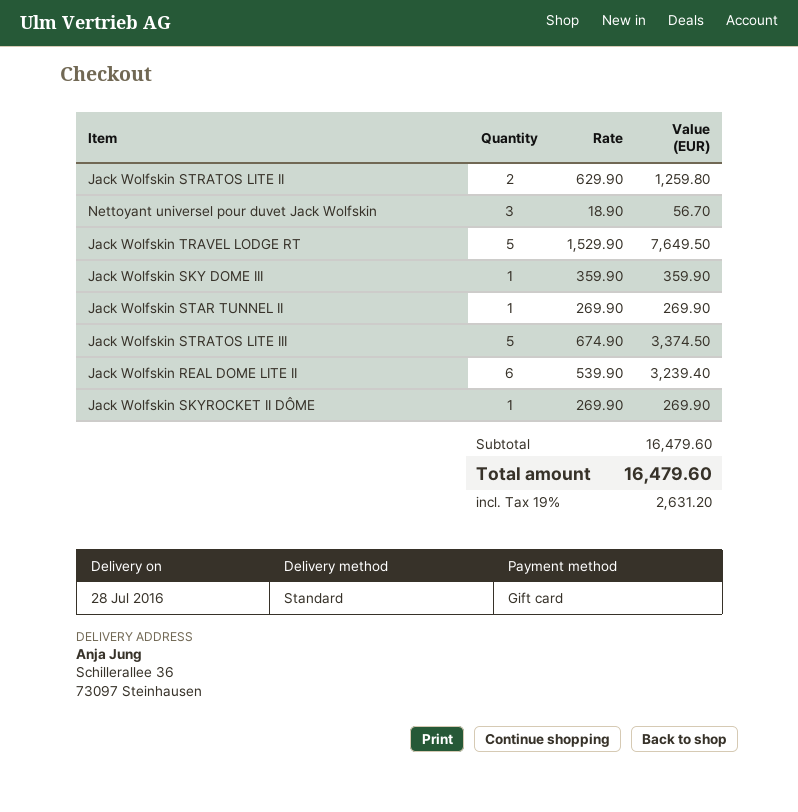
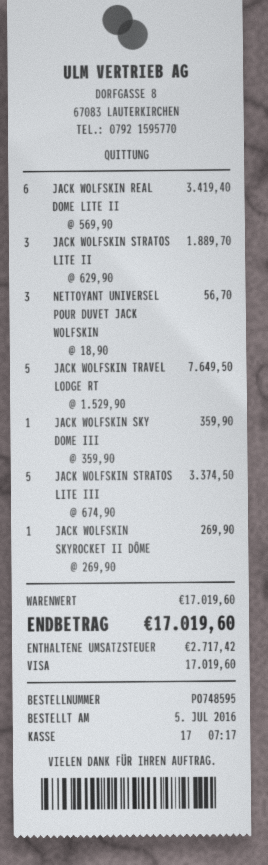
payment method: gift card -> Visa
Jack Wolfskin STRATOS LITE II: 2 x 629.90 = 1259.80 -> 3 x 629.90 = 1889.70
Jack Wolfskin STAR TUNNEL II: 1 x 269.90 = 269.90 -> none
Jack Wolfskin REAL DOME LITE II: 6 x 539.90 = 3239.40 -> 6 x 569.90 = 3419.40
subtotal: 16479.60 -> 17019.60
tax: 2631.20 -> 2717.42
total: 16479.60 -> 17019.60

